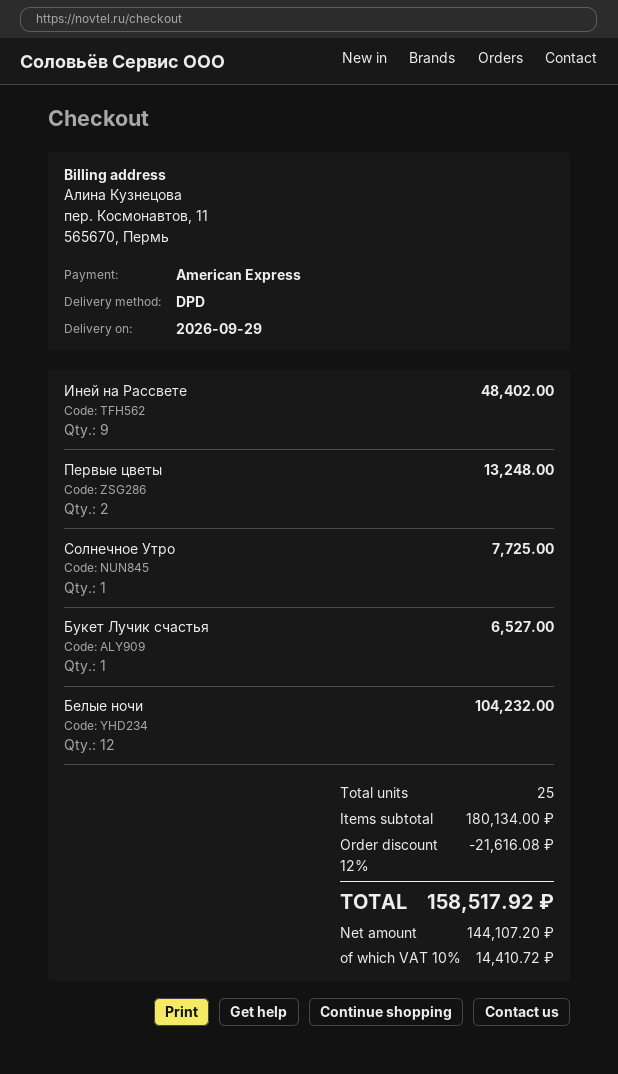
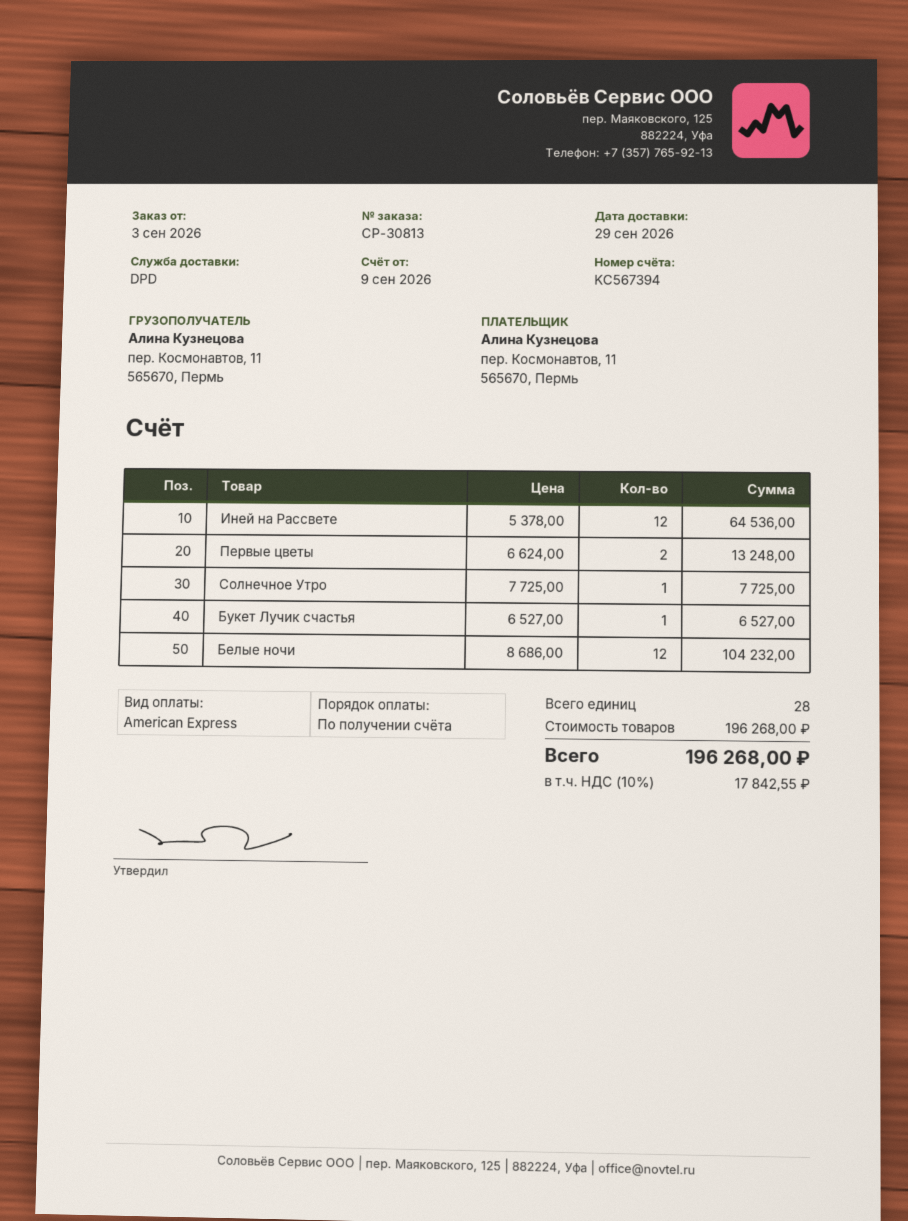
Иней на Рассвете: 9 for 48402.00 -> 12 for 64536.00
total quantity: 25 -> 28
subtotal: 180134.00 -> 196268.00
discount: 12% = 21616.08 -> none
tax: 10% = 14410.72 -> 10% = 17842.55
total: 158517.92 -> 196268.00

